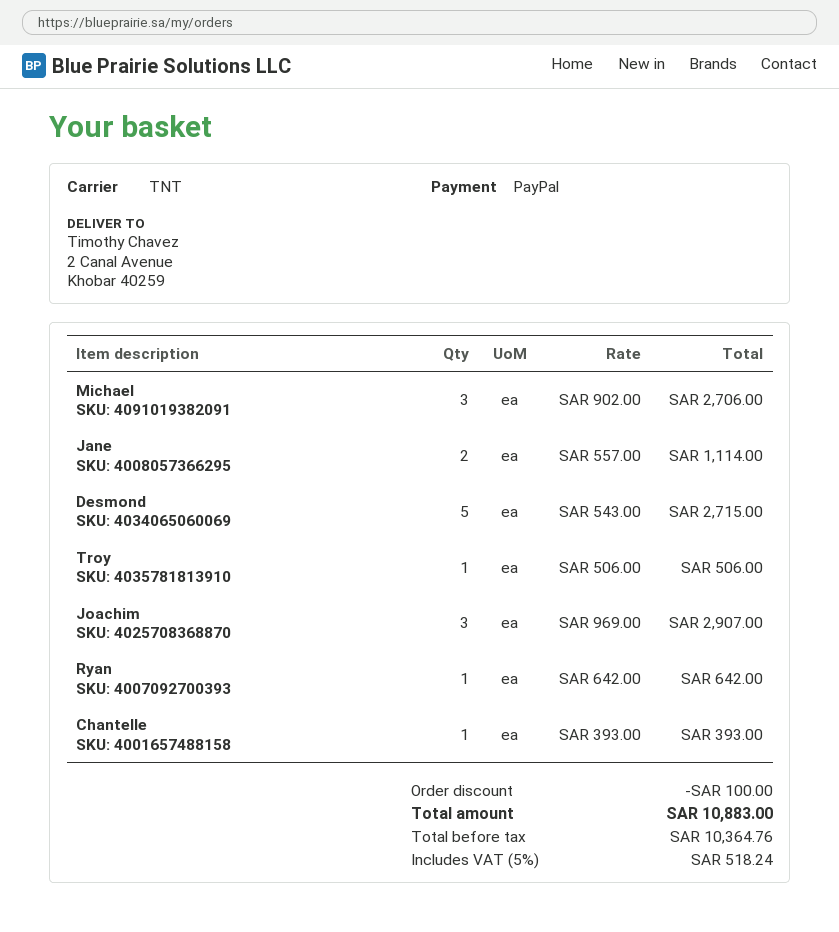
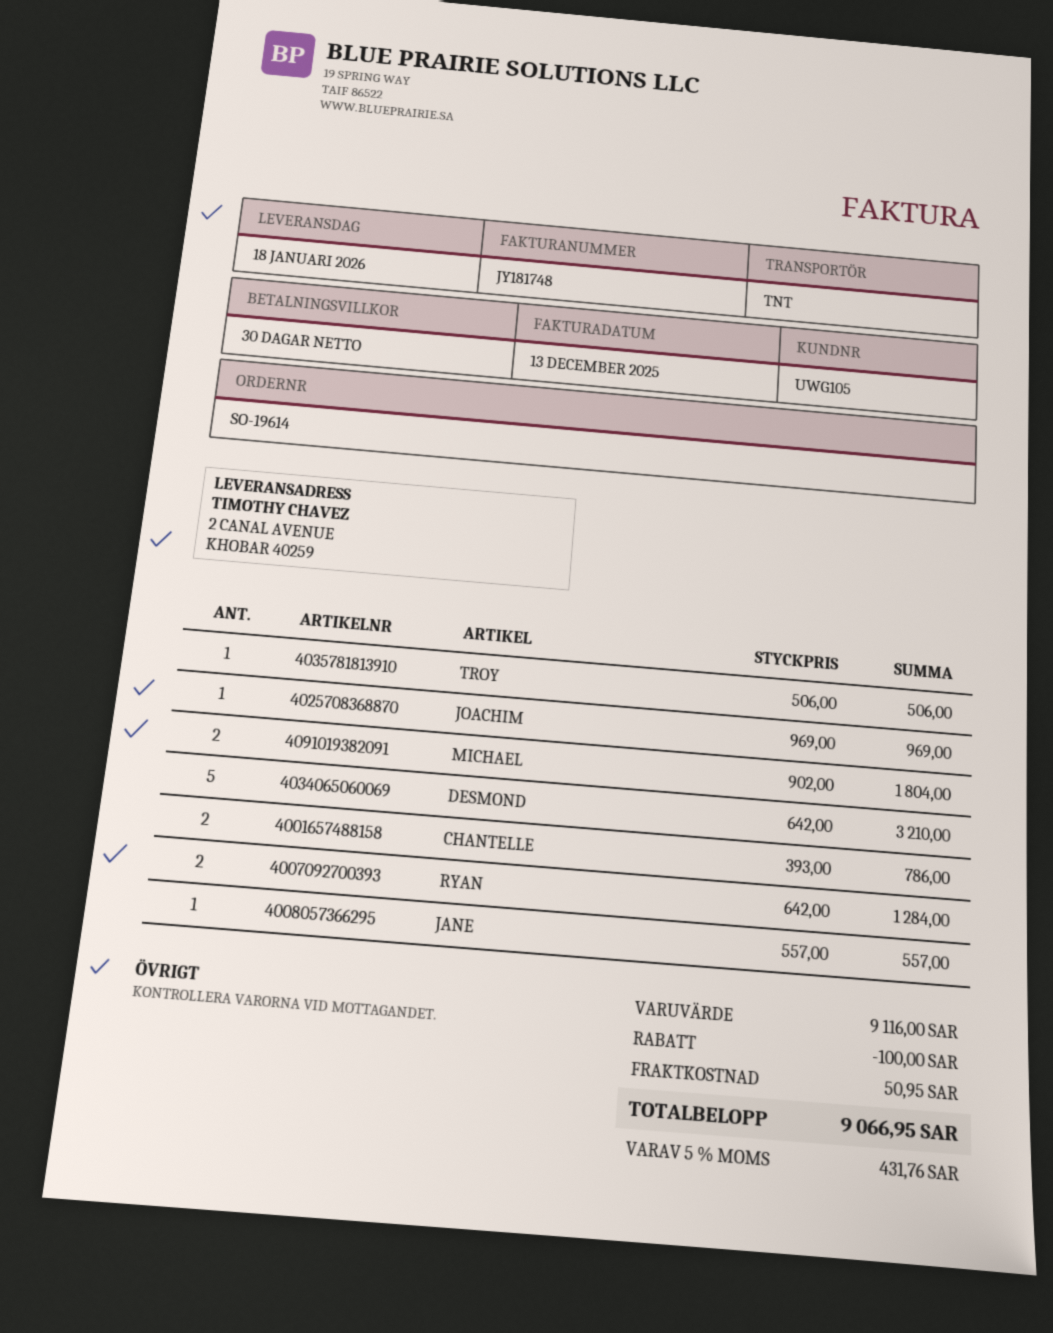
Michael: 3 x 902.00 = 2706.00 -> 2 x 902.00 = 1804.00
Jane: 2 x 557.00 = 1114.00 -> 1 x 557.00 = 557.00
Desmond: 5 x 543.00 = 2715.00 -> 5 x 642.00 = 3210.00
Joachim: 3 x 969.00 = 2907.00 -> 1 x 969.00 = 969.00
Ryan: 1 x 642.00 = 642.00 -> 2 x 642.00 = 1284.00
Chantelle: 1 x 393.00 = 393.00 -> 2 x 393.00 = 786.00
shipping: none -> 50.95
tax: 5% = 518.24 -> 5% = 431.76
total: 10883.00 -> 9066.95

